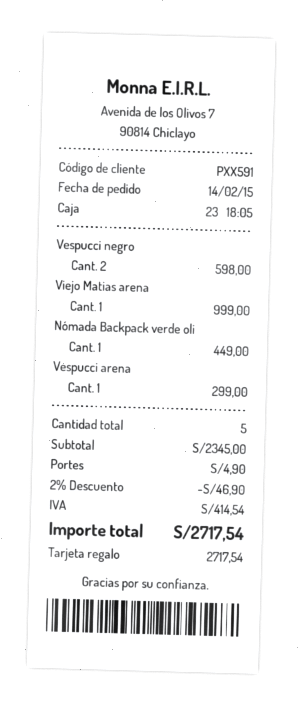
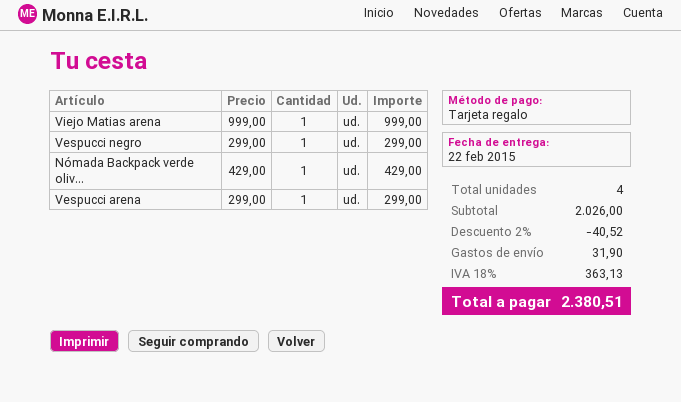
Vespucci negro: 2 for 598.00 -> 1 for 299.00
Nómada Backpack verde oli: 1 for 449.00 -> 1 for 429.00
total quantity: 5 -> 4
subtotal: 2345.00 -> 2026.00
discount: 2% = 46.90 -> 2% = 40.52
shipping: 4.90 -> 31.90
tax: 414.54 -> 363.13
total: 2717.54 -> 2380.51

